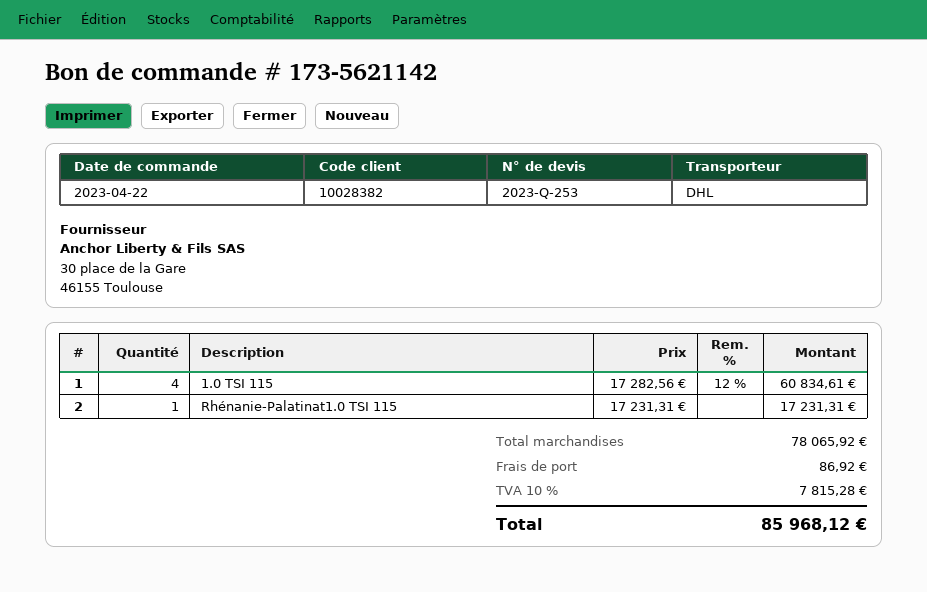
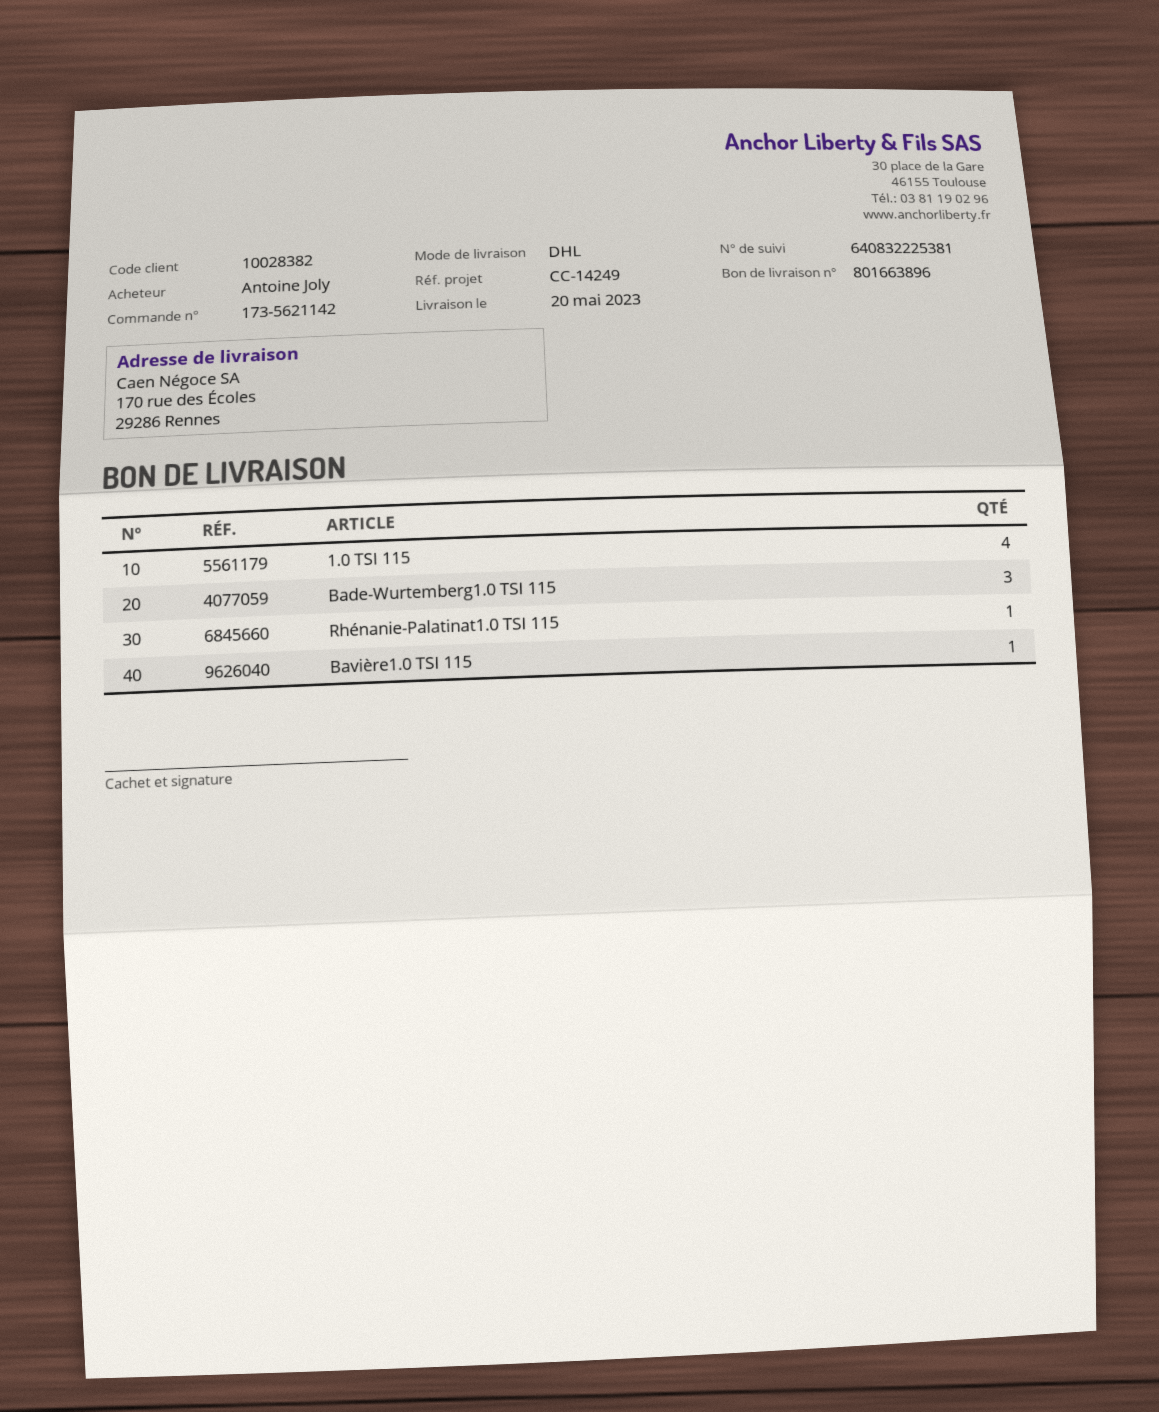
Bade-Wurtemberg1.0 TSI 115: none -> 3
Bavière1.0 TSI 115: none -> 1

